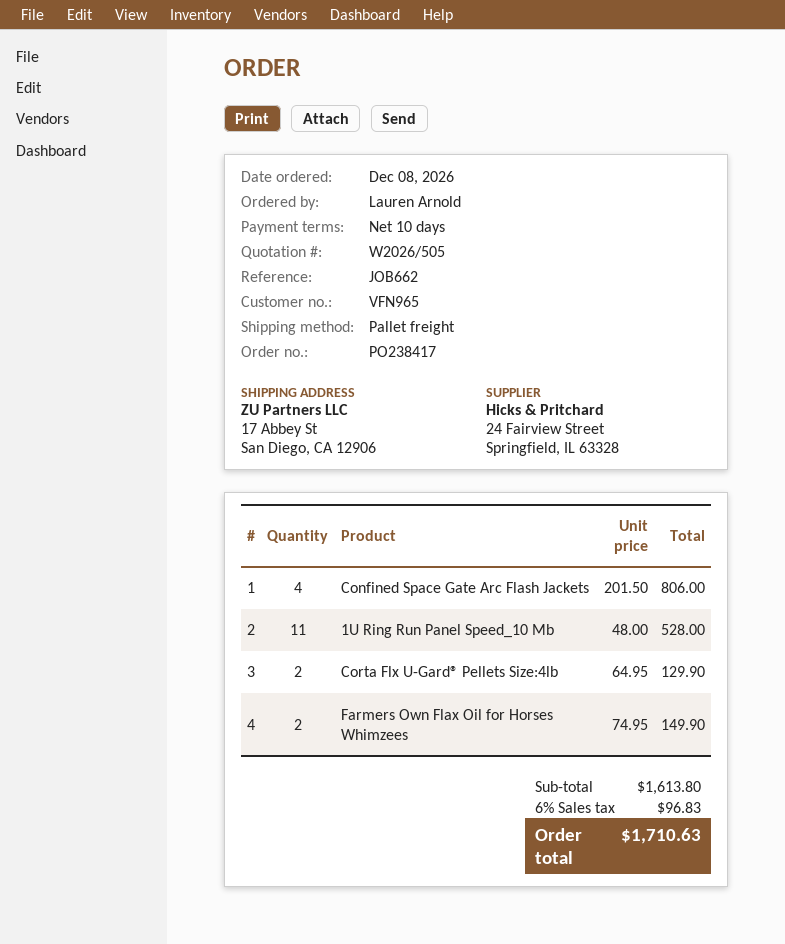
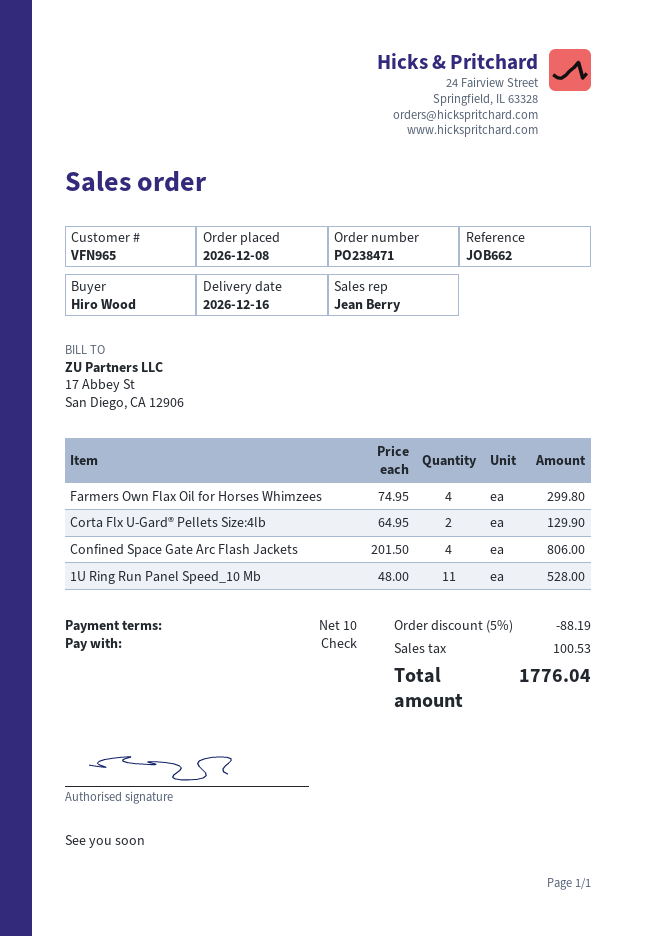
order number: PO238417 -> PO238471
ordered by: Lauren Arnold -> Hiro Wood
Farmers Own Flax Oil for Horses Whimzees: 2 x 74.95 = 149.90 -> 4 x 74.95 = 299.80
discount: none -> 5% = 88.19
tax: 96.83 -> 100.53
total: 1710.63 -> 1776.04

